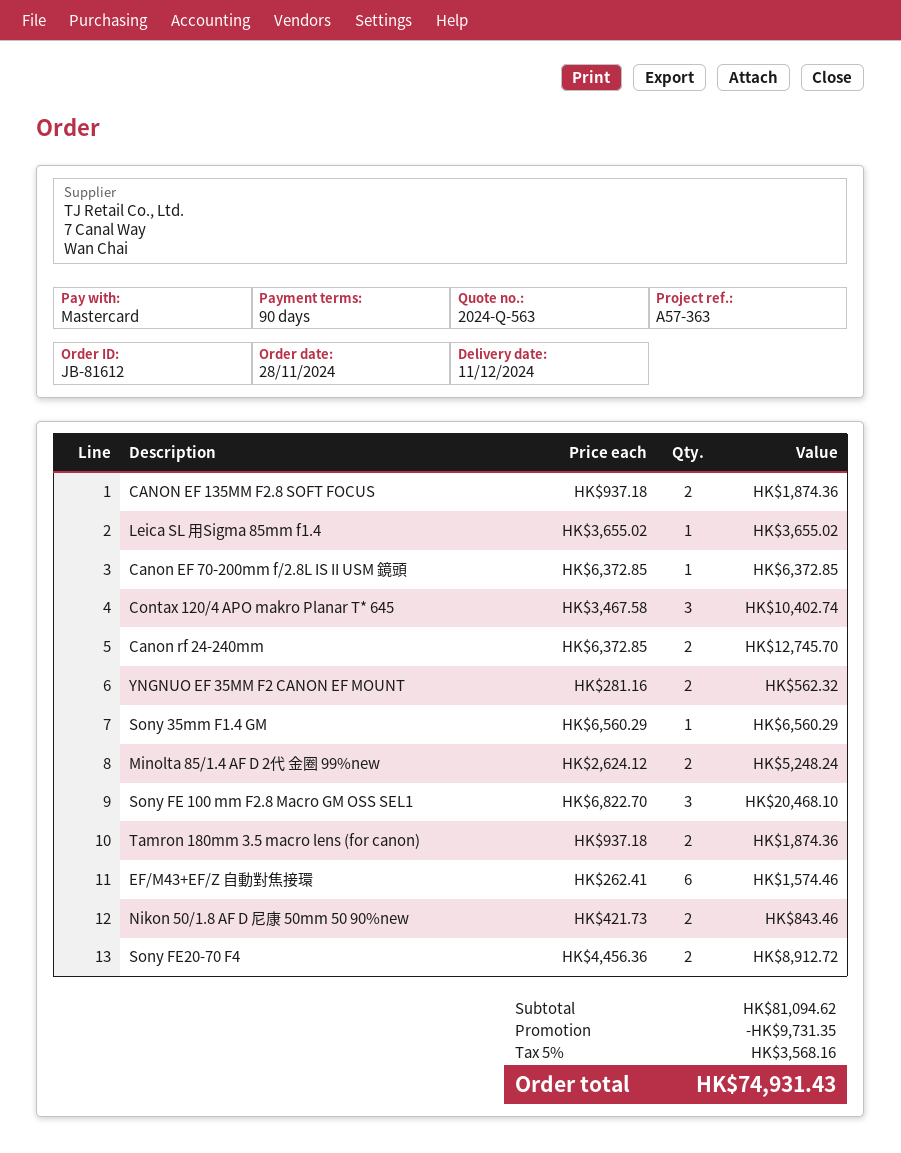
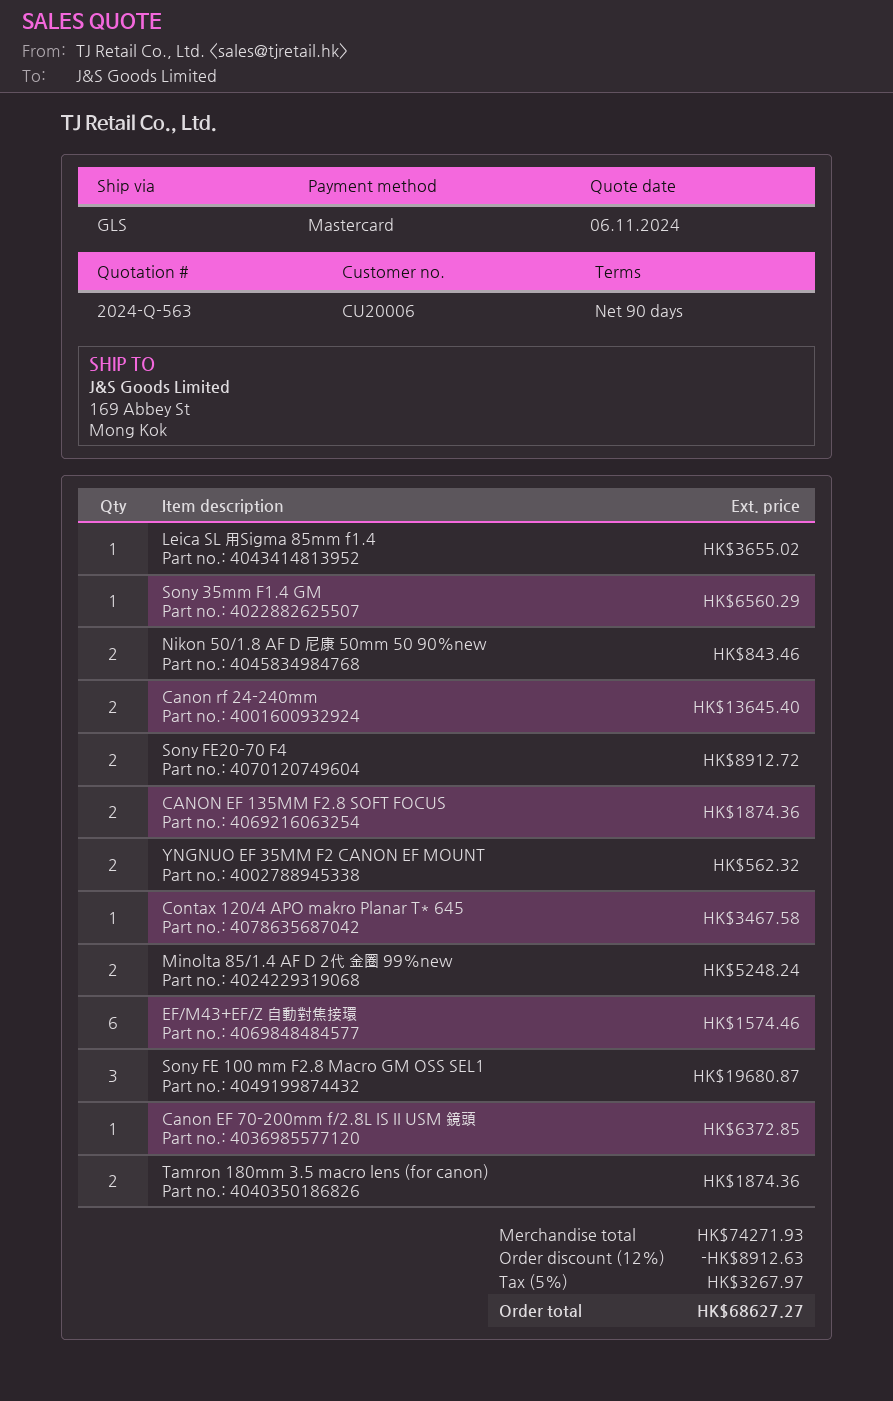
Contax 120/4 APO makro Planar T* 645: 3 for 10402.74 -> 1 for 3467.58
Canon rf 24-240mm: 2 for 12745.70 -> 2 for 13645.40
Sony FE 100 mm F2.8 Macro GM OSS SEL1: 3 for 20468.10 -> 3 for 19680.87
subtotal: 81094.62 -> 74271.93
discount: 9731.35 -> 8912.63
tax: 5% = 3568.16 -> 5% = 3267.97
total: 74931.43 -> 68627.27

